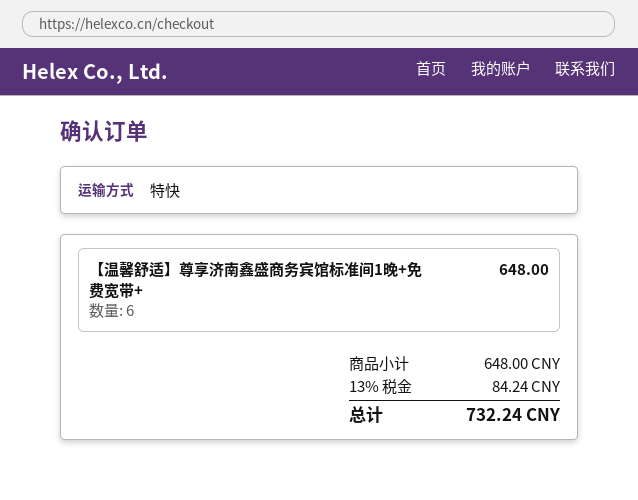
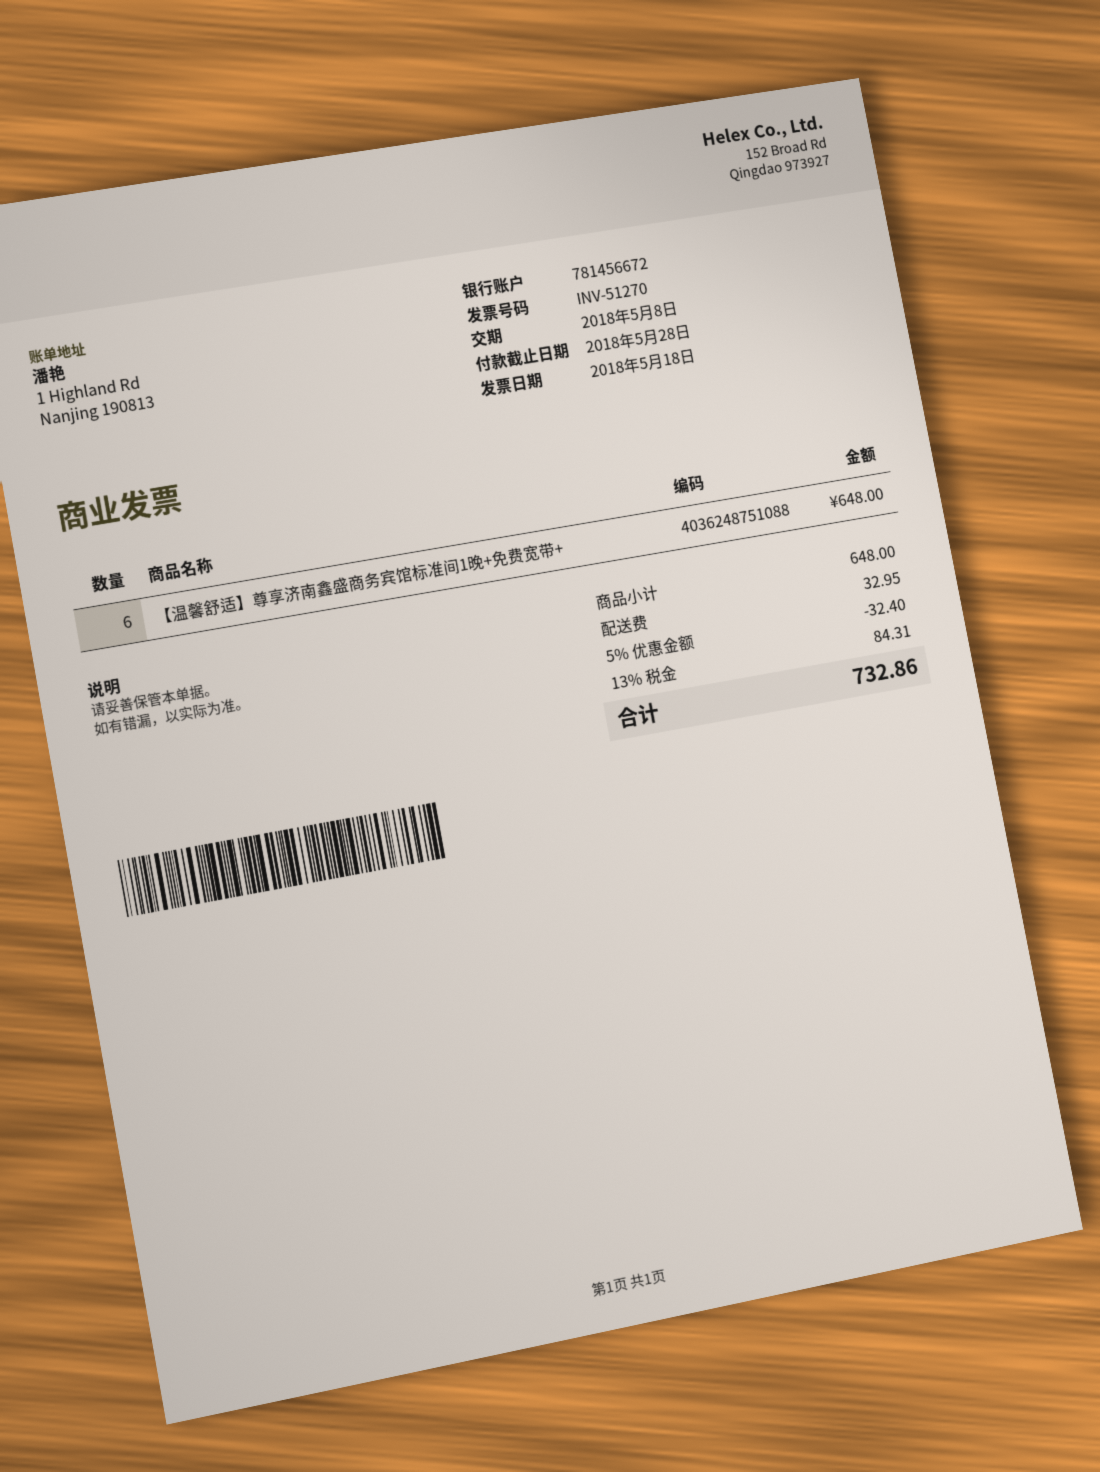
discount: none -> 5% = 32.40
shipping: none -> 32.95
tax: 13% = 84.24 -> 13% = 84.31
total: 732.24 -> 732.86

